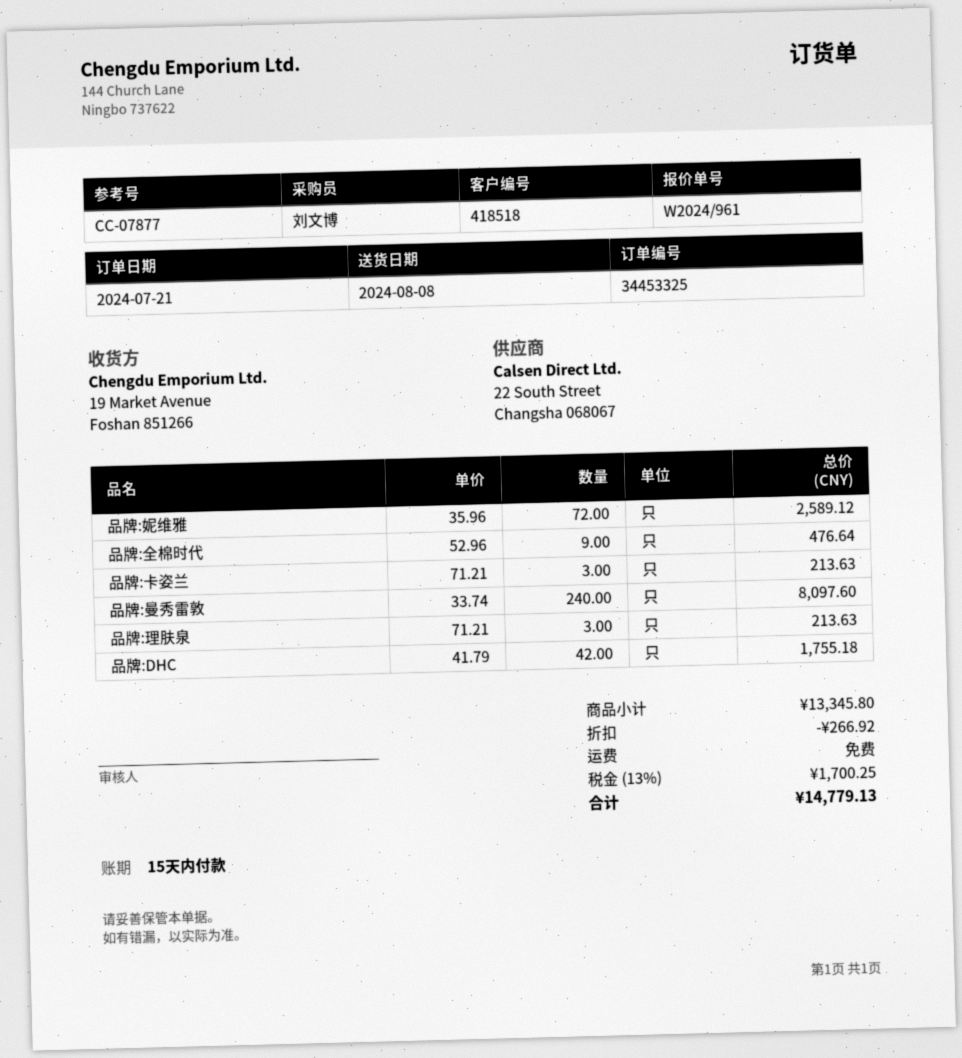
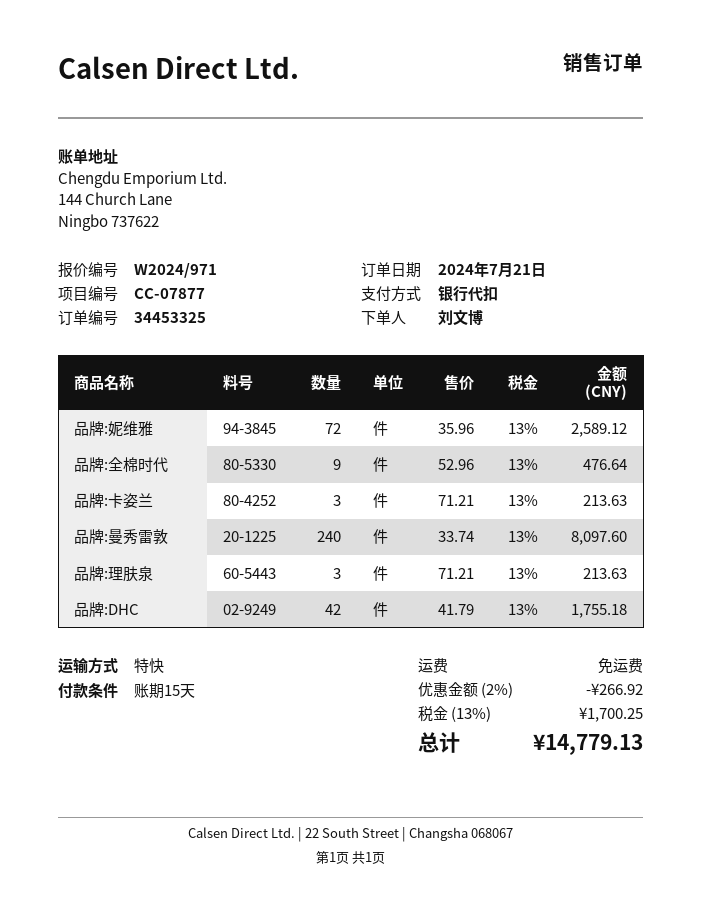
quote number: W2024/961 -> W2024/971

